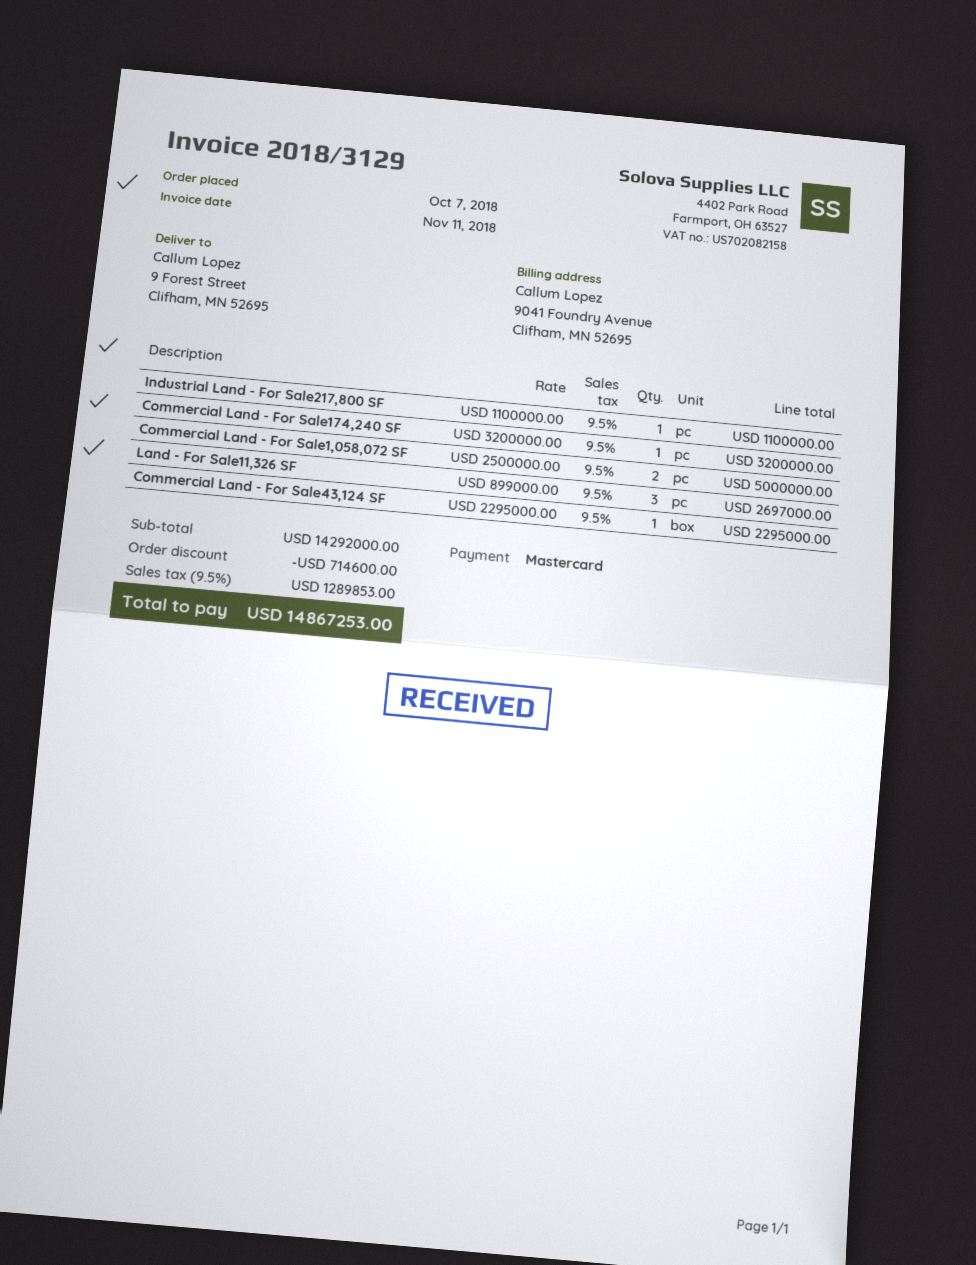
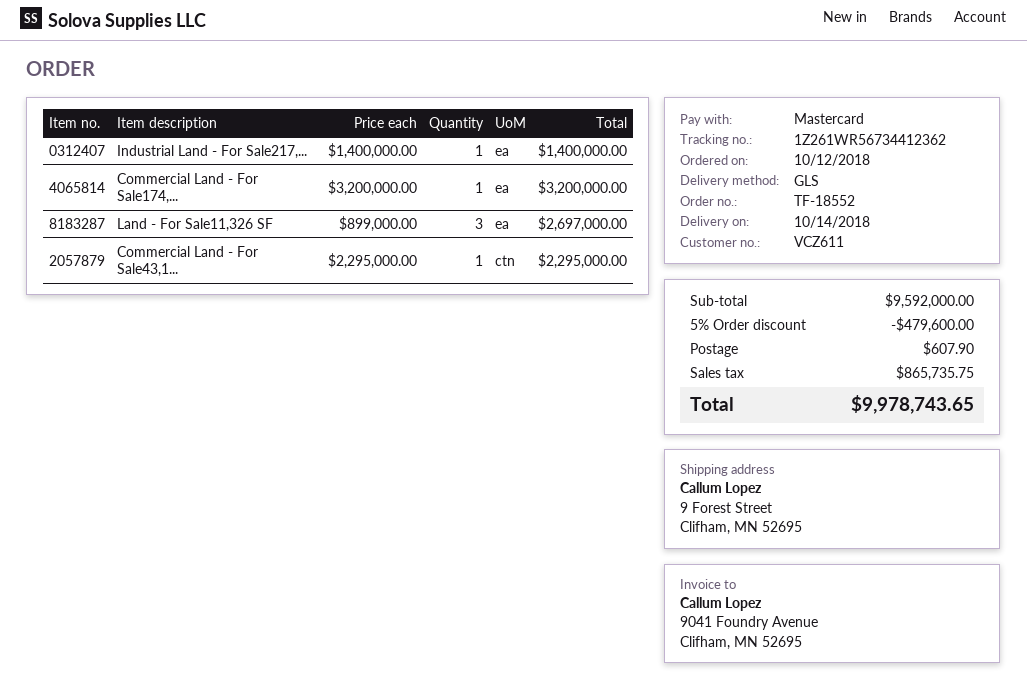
order date: 2018-10-07 -> 2018-10-12
Industrial Land - For Sale217,800 SF: 1 x 1100000.00 = 1100000.00 -> 1 x 1400000.00 = 1400000.00
Commercial Land - For Sale1,058,072 SF: 2 x 2500000.00 = 5000000.00 -> none
subtotal: 14292000.00 -> 9592000.00
discount: 714600.00 -> 479600.00
shipping: none -> 607.90
tax: 1289853.00 -> 865735.75
total: 14867253.00 -> 9978743.65

